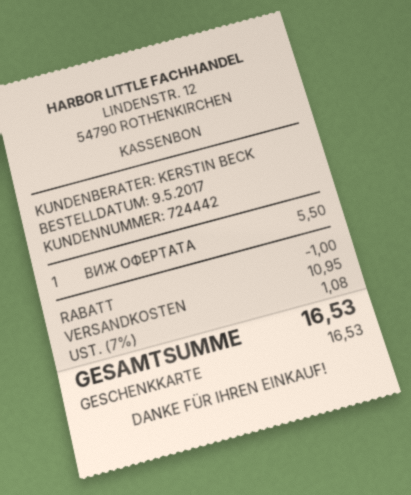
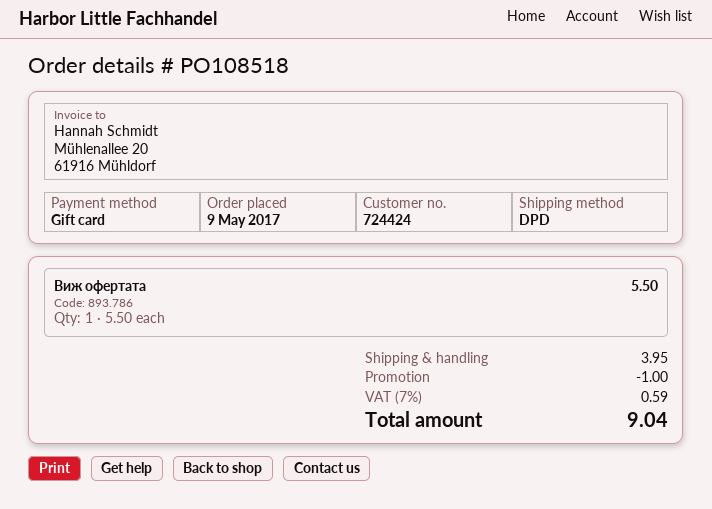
customer number: 724442 -> 724424
shipping: 10.95 -> 3.95
tax: 7% = 1.08 -> 7% = 0.59
total: 16.53 -> 9.04

